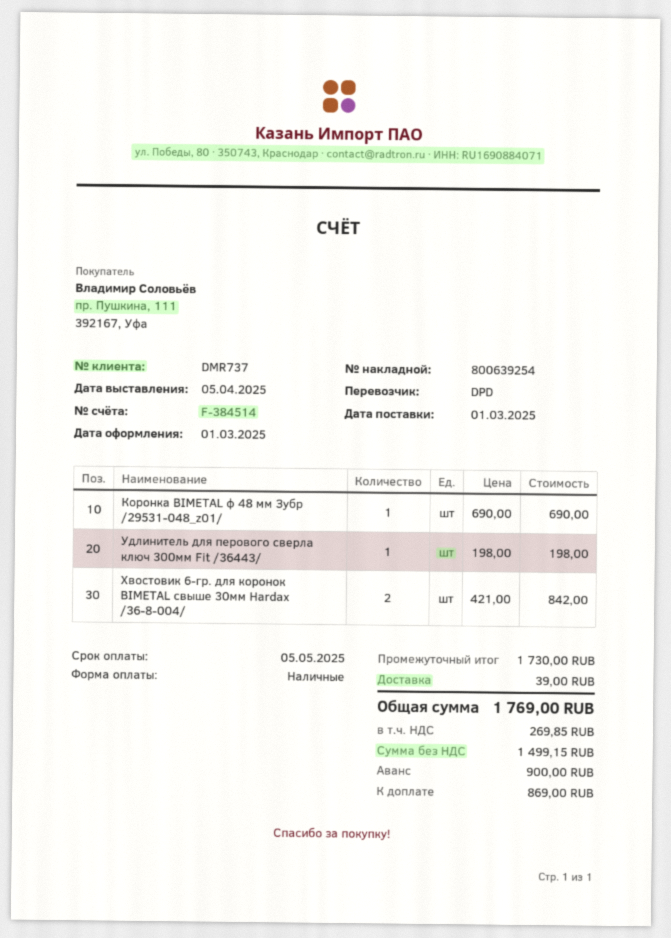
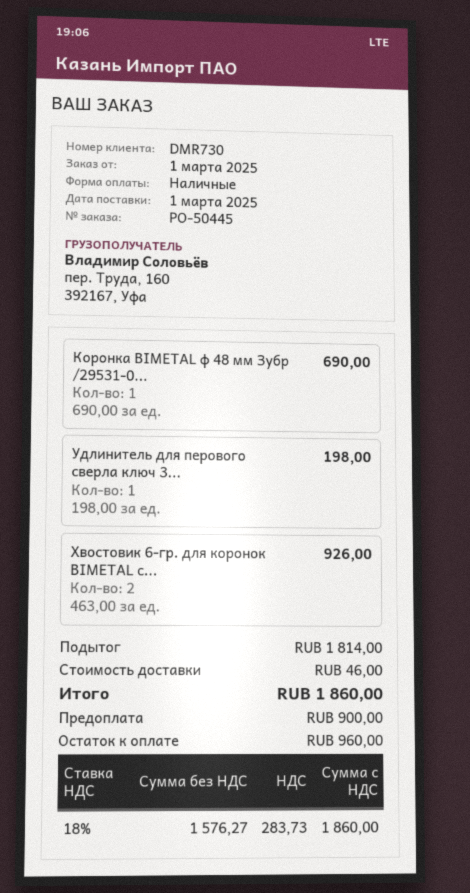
customer number: DMR737 -> DMR730
Хвостовик 6-гр. для коронок BIMETAL свыше 30мм Hardax /36-8-004/: 2 x 421.00 = 842.00 -> 2 x 463.00 = 926.00
subtotal: 1730.00 -> 1814.00
shipping: 39.00 -> 46.00
net: 1499.15 -> 1576.27
tax: 269.85 -> 283.73
total: 1769.00 -> 1860.00
balance: 869.00 -> 960.00

